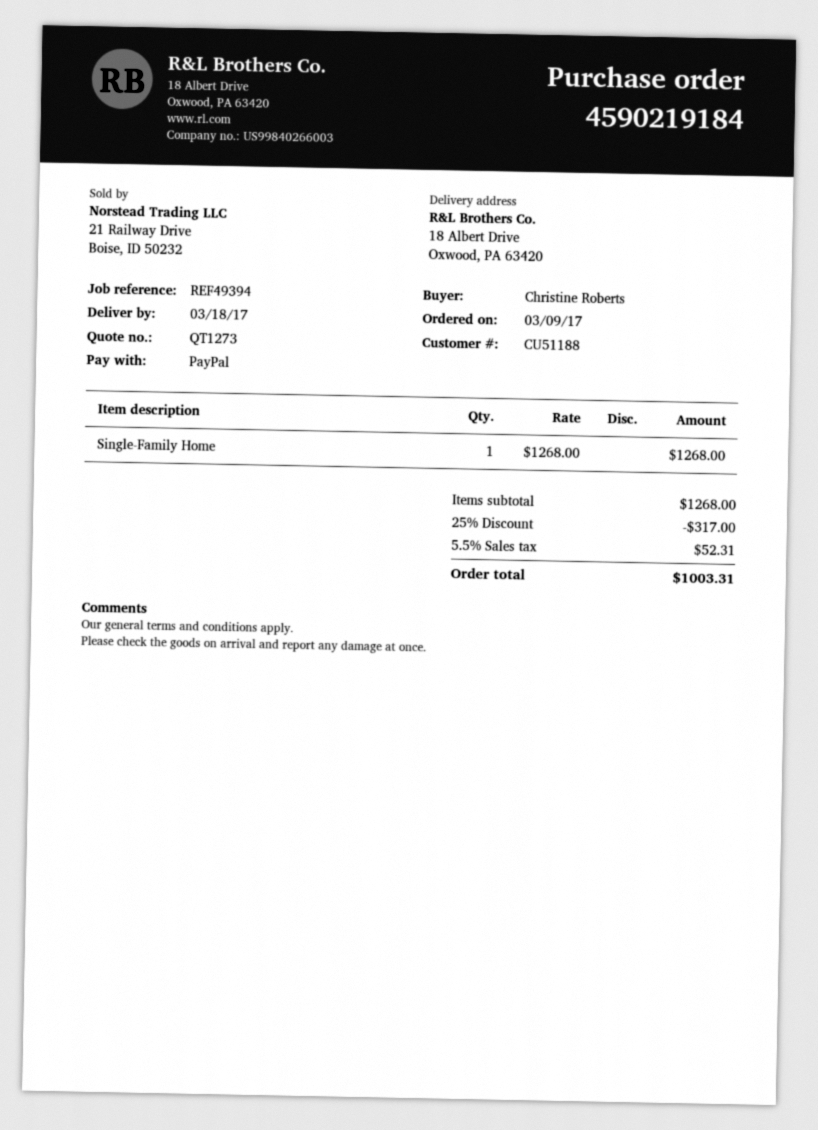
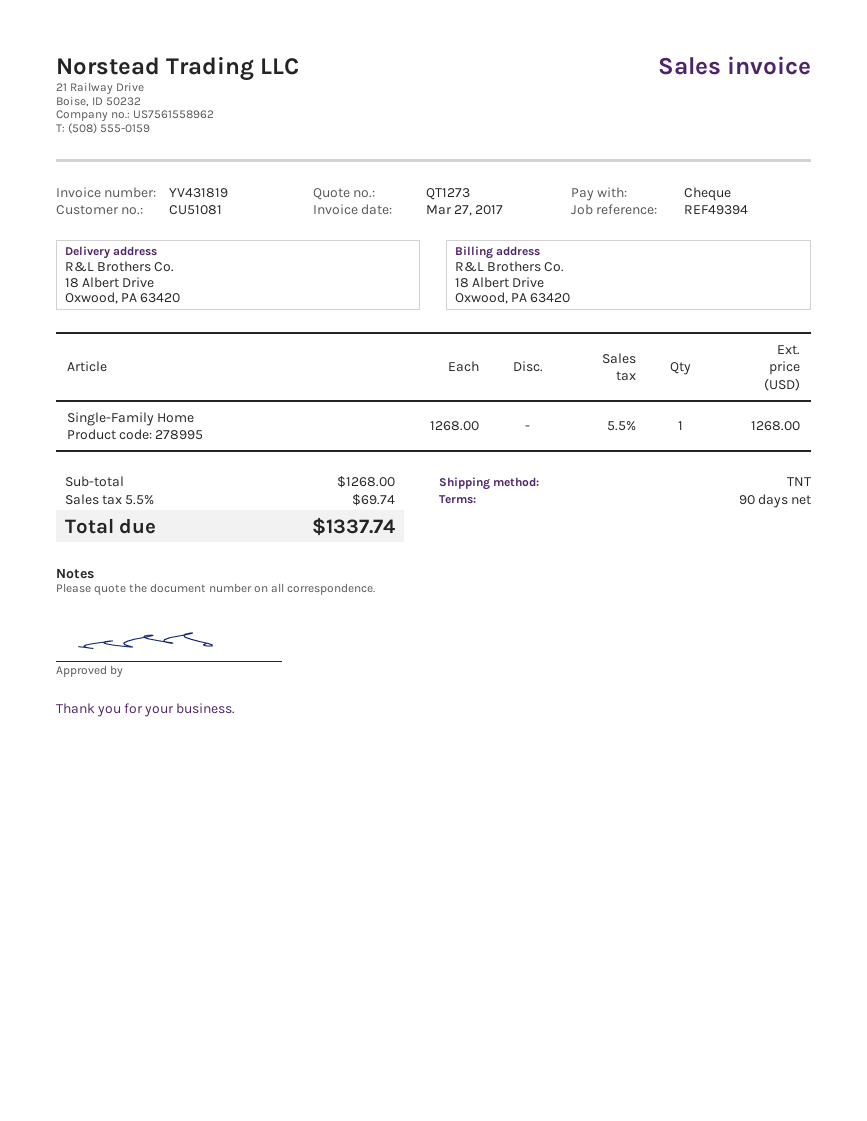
customer number: CU51188 -> CU51081
payment method: PayPal -> cheque
discount: 25% = 317.00 -> none
tax: 5.5% = 52.31 -> 5.5% = 69.74
total: 1003.31 -> 1337.74

